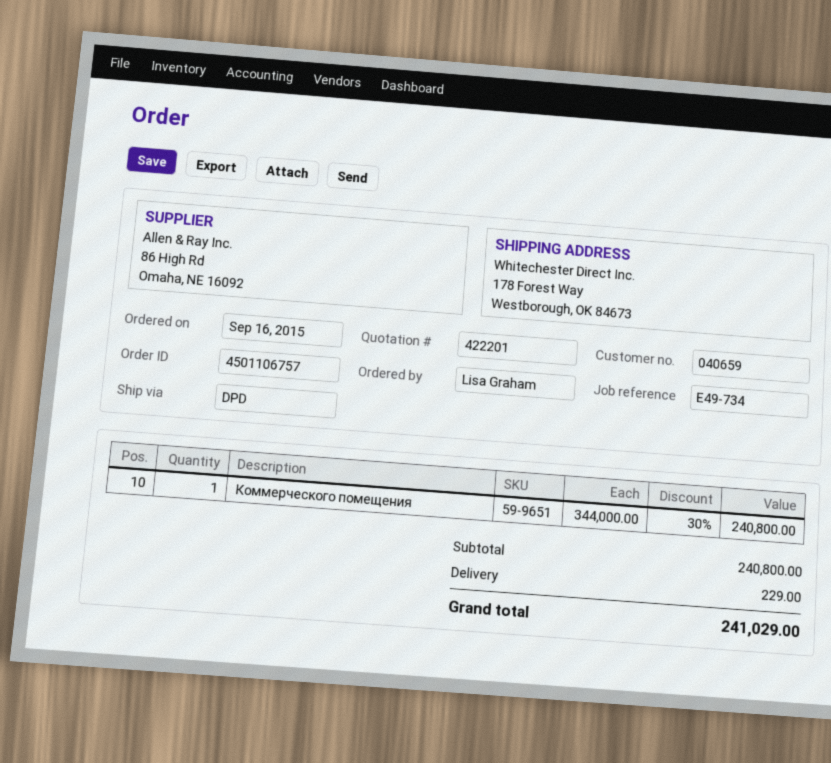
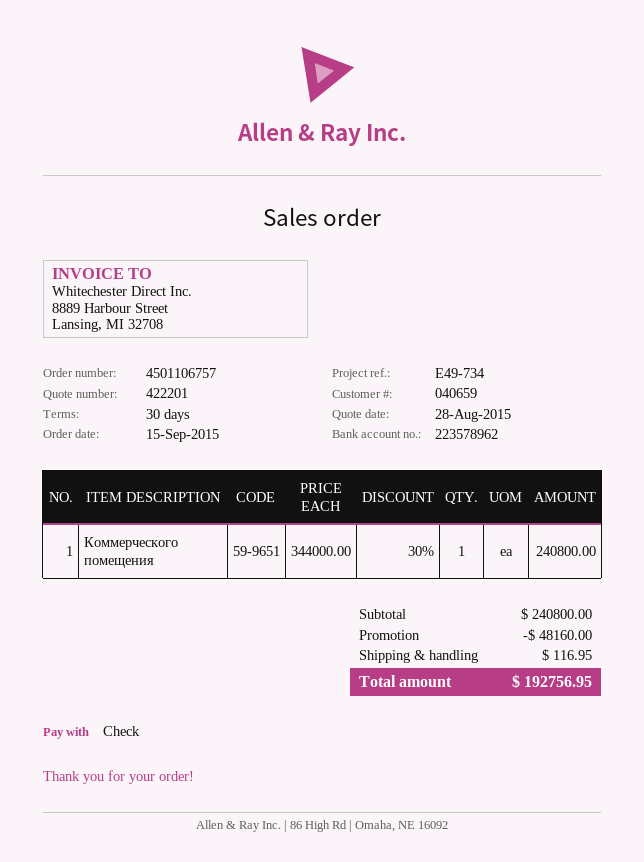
order date: 2015-09-16 -> 2015-09-15
discount: none -> 48160.00
shipping: 229.00 -> 116.95
total: 241029.00 -> 192756.95

